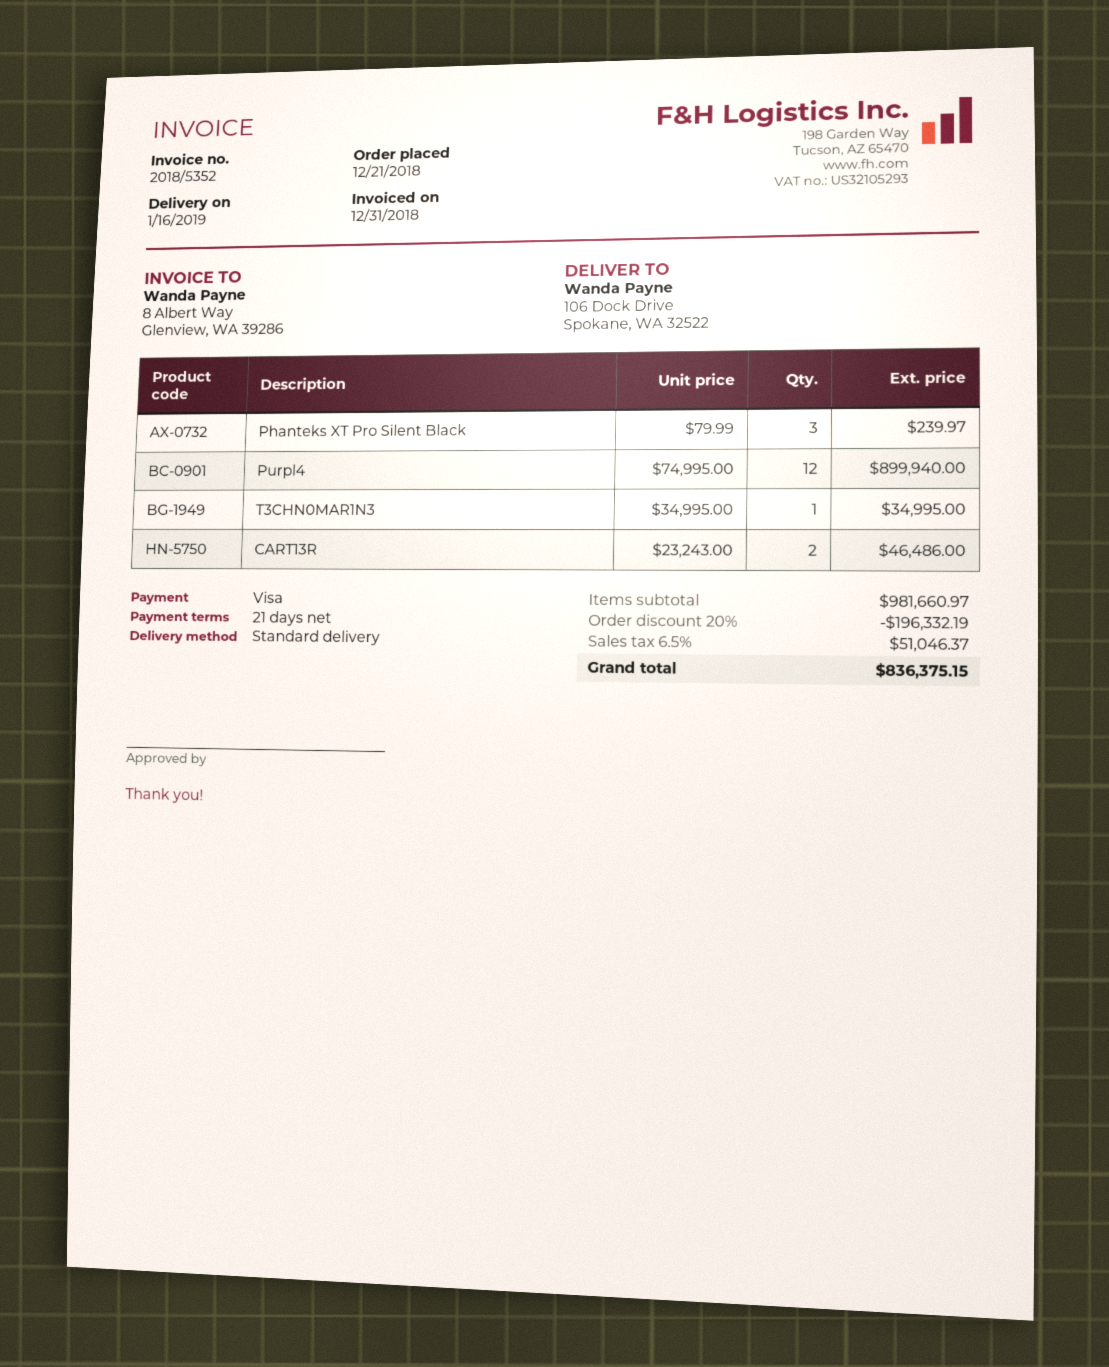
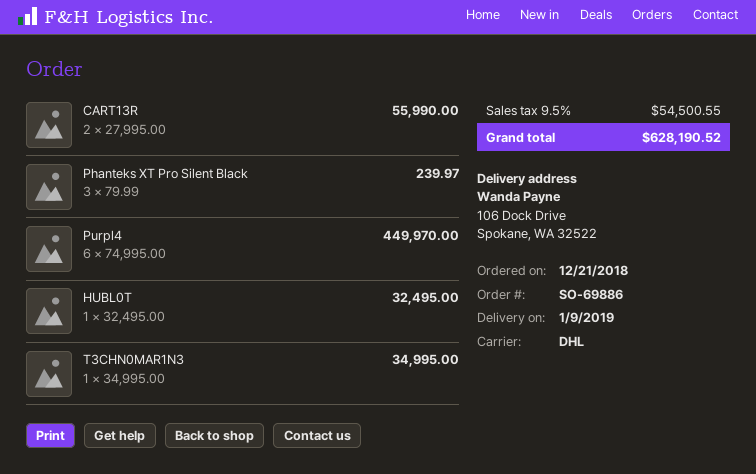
delivery date: 2019-01-16 -> 2019-01-09
shipping method: standard -> DHL
Purpl4: 12 x 74995.00 = 899940.00 -> 6 x 74995.00 = 449970.00
CART13R: 2 x 23243.00 = 46486.00 -> 2 x 27995.00 = 55990.00
HUBL0T: none -> 1 x 32495.00 = 32495.00
discount: 20% = 196332.19 -> none
tax: 6.5% = 51046.37 -> 9.5% = 54500.55
total: 836375.15 -> 628190.52

